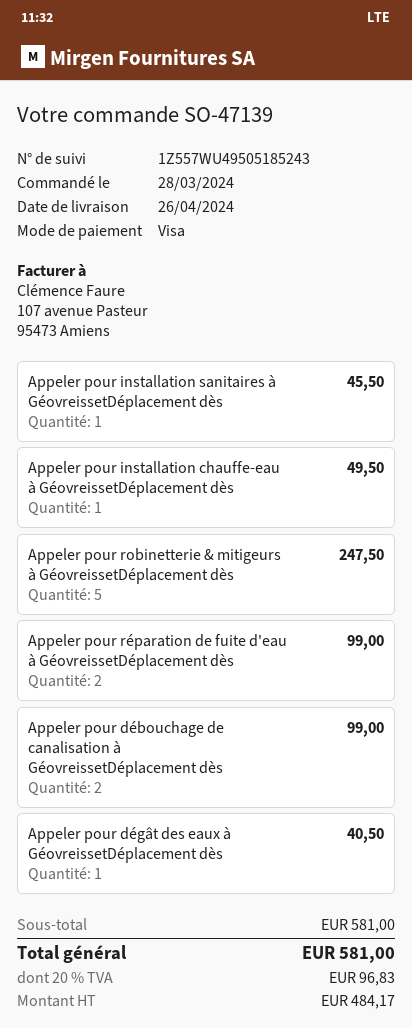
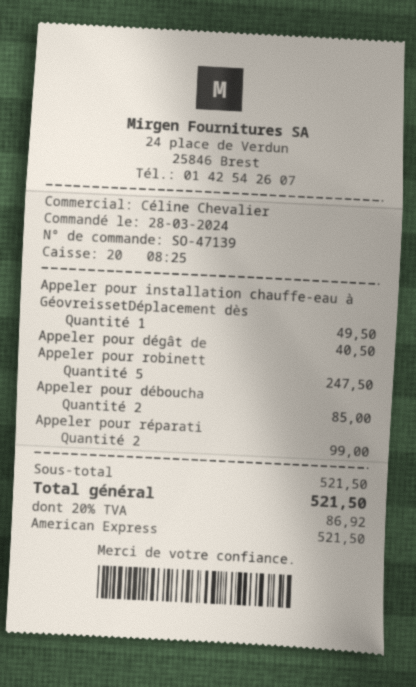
payment method: Visa -> American Express
Appeler pour installation sanitaires à GéovreissetDéplacement dès: 1 for 45.50 -> none
Appeler pour débouchage de canalisation à GéovreissetDéplacement dès: 2 for 99.00 -> 2 for 85.00
subtotal: 581.00 -> 521.50
tax: 20% = 96.83 -> 20% = 86.92
total: 581.00 -> 521.50

